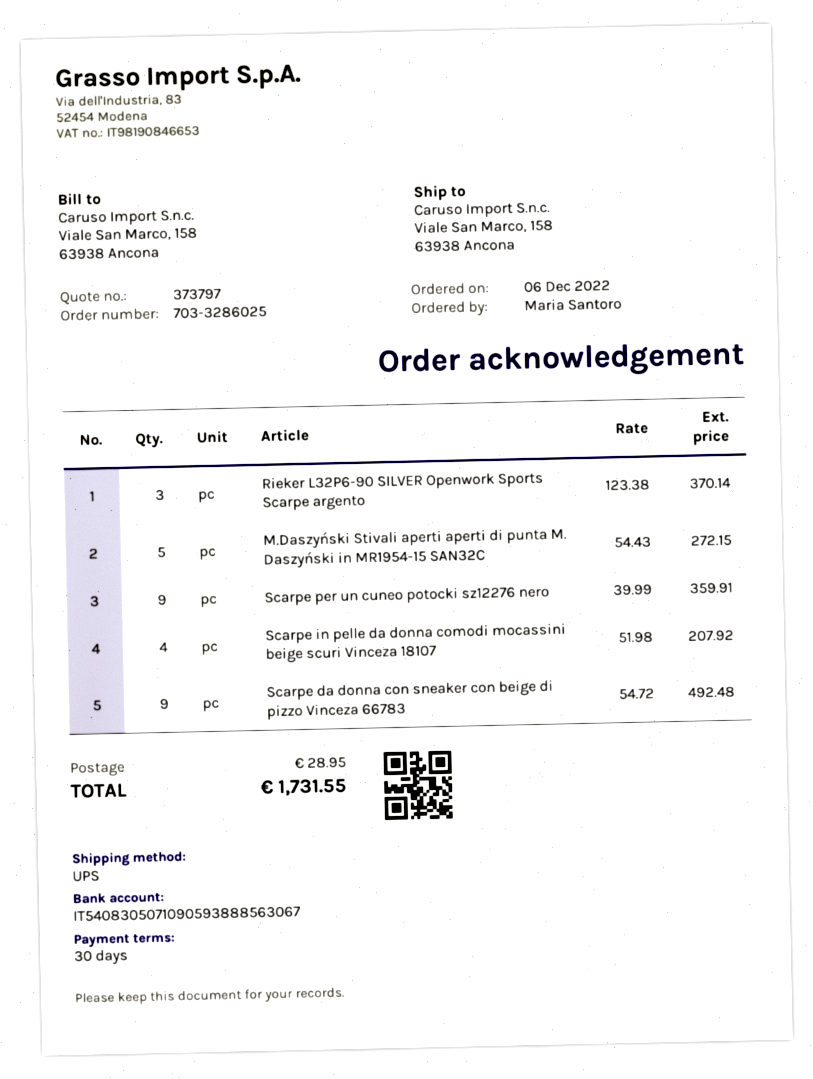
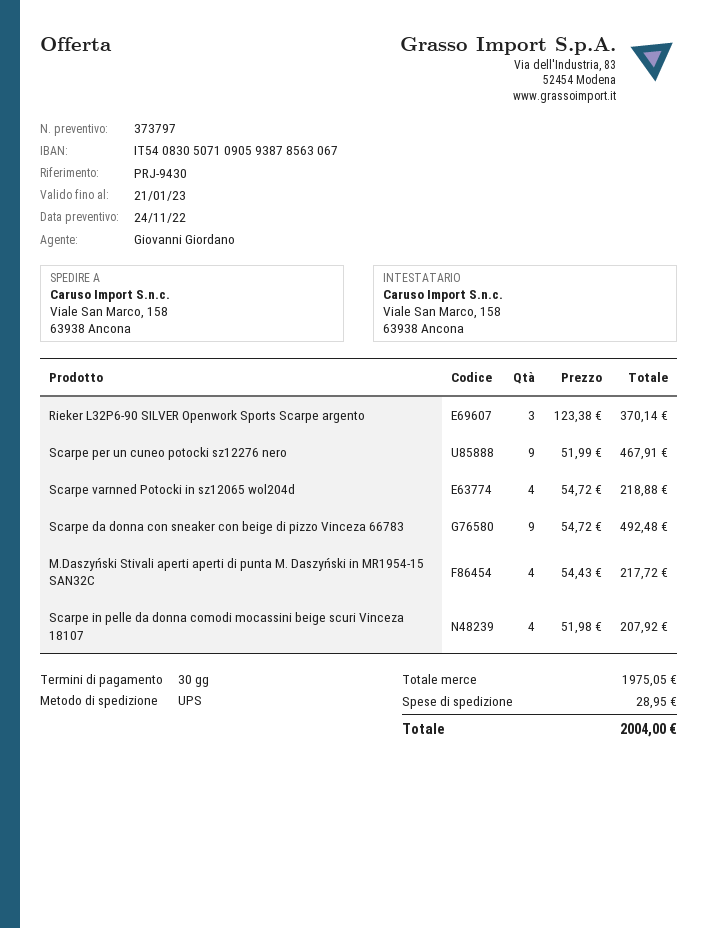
bank account: IT5408305071090593888563067 -> IT5408305071090593878563067
M.Daszyński Stivali aperti aperti di punta M. Daszyński in MR1954-15 SAN32C: 5 x 54.43 = 272.15 -> 4 x 54.43 = 217.72
Scarpe per un cuneo potocki sz12276 nero: 9 x 39.99 = 359.91 -> 9 x 51.99 = 467.91
Scarpe varnned Potocki in sz12065 wol204d: none -> 4 x 54.72 = 218.88
total: 1731.55 -> 2004.00

